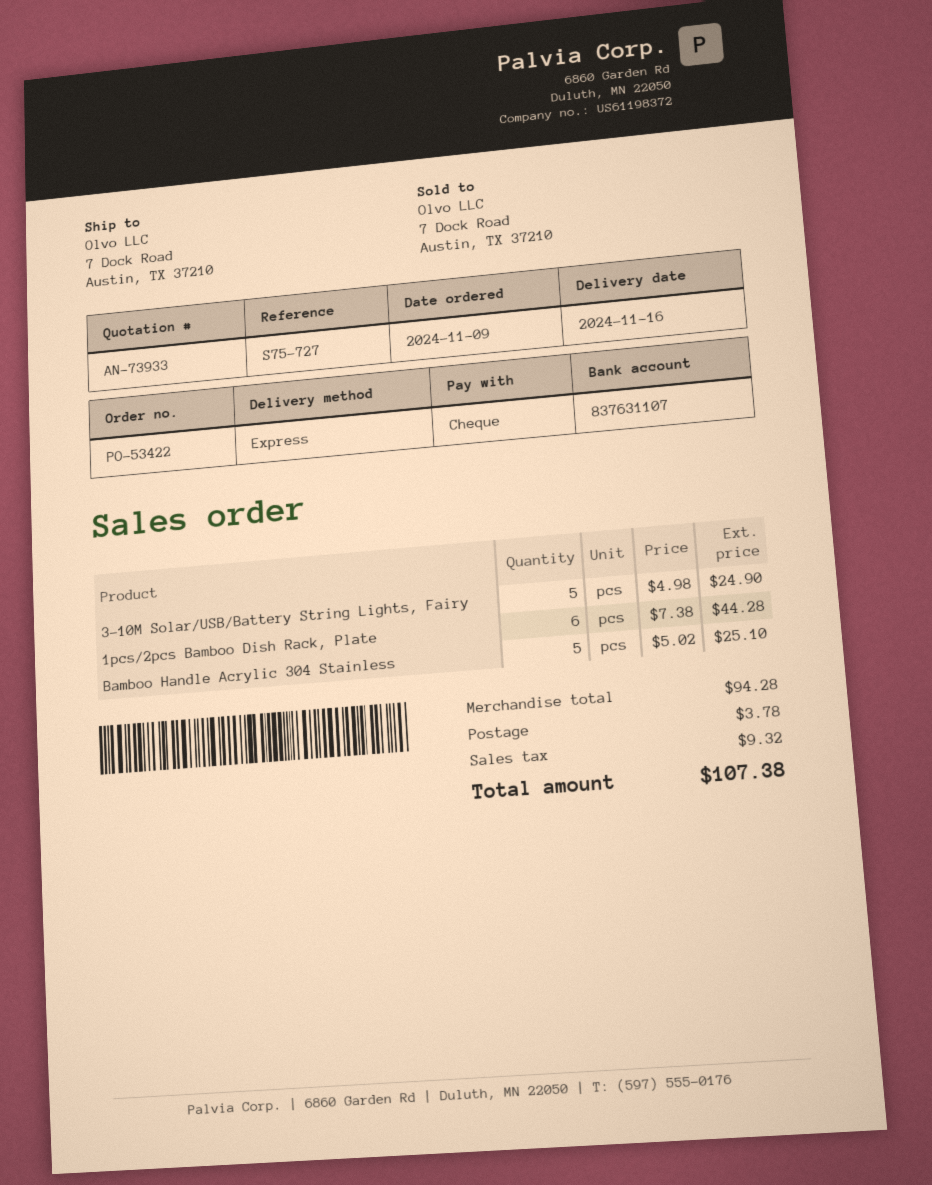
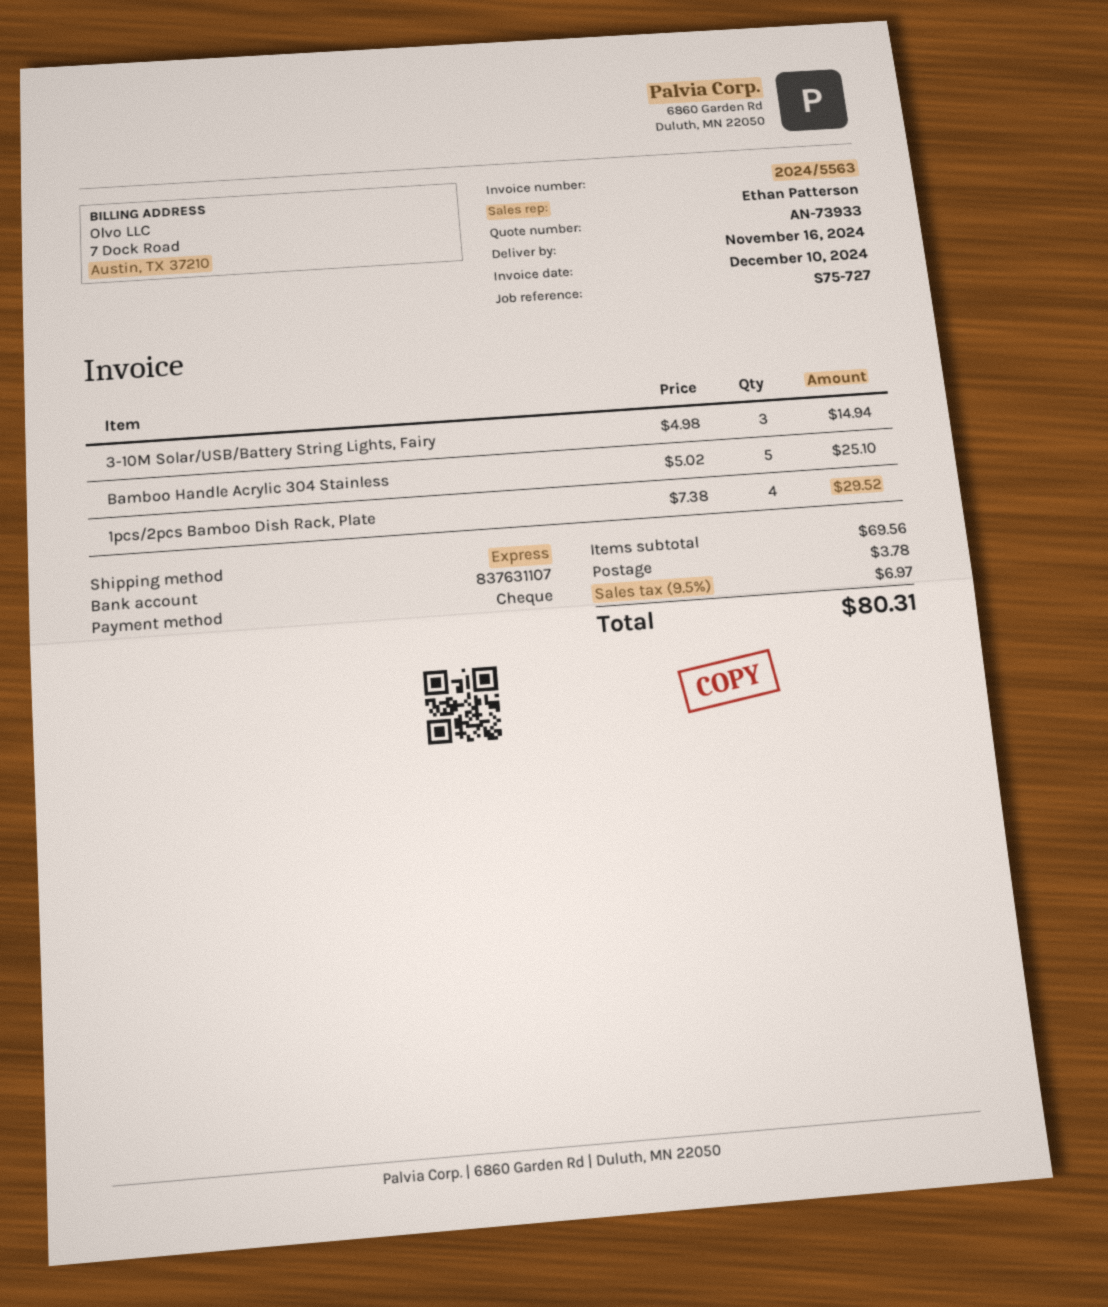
3-10M Solar/USB/Battery String Lights, Fairy: 5 x 4.98 = 24.90 -> 3 x 4.98 = 14.94
1pcs/2pcs Bamboo Dish Rack, Plate: 6 x 7.38 = 44.28 -> 4 x 7.38 = 29.52
subtotal: 94.28 -> 69.56
tax: 9.32 -> 6.97
total: 107.38 -> 80.31

